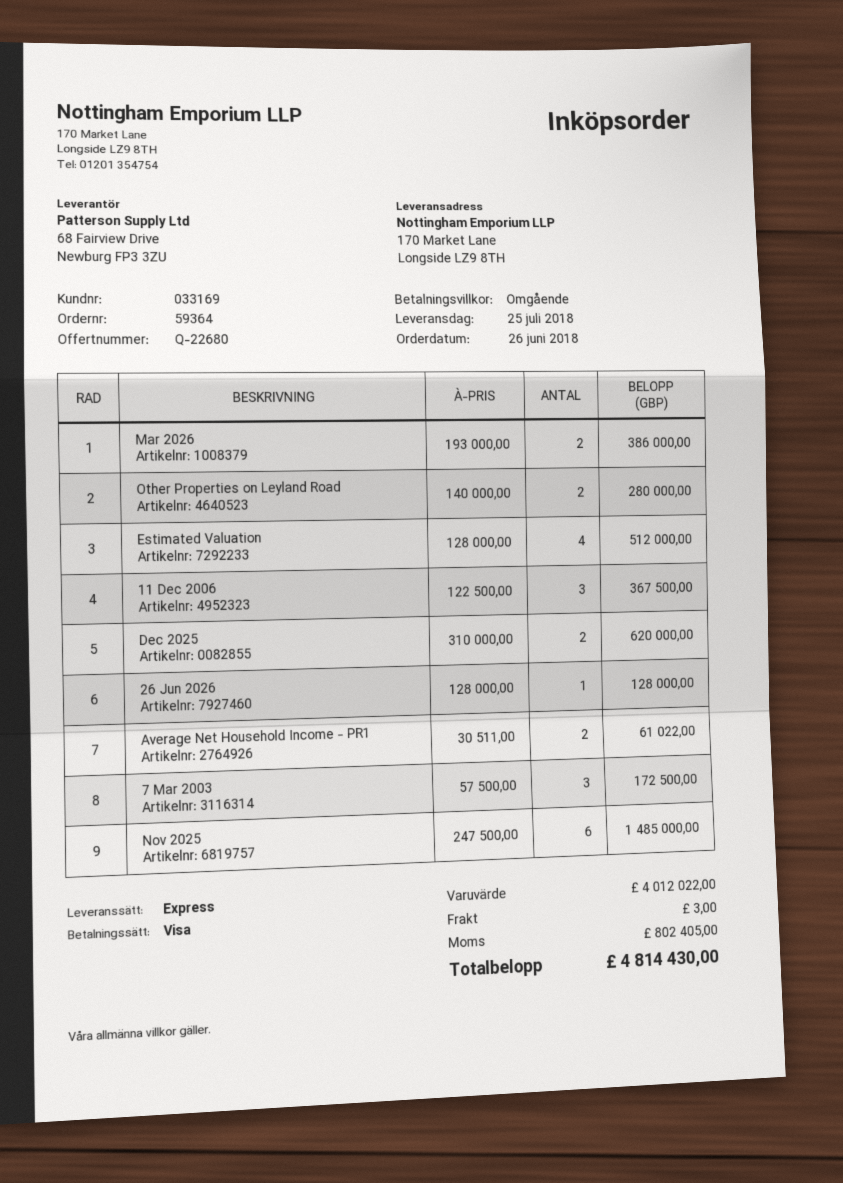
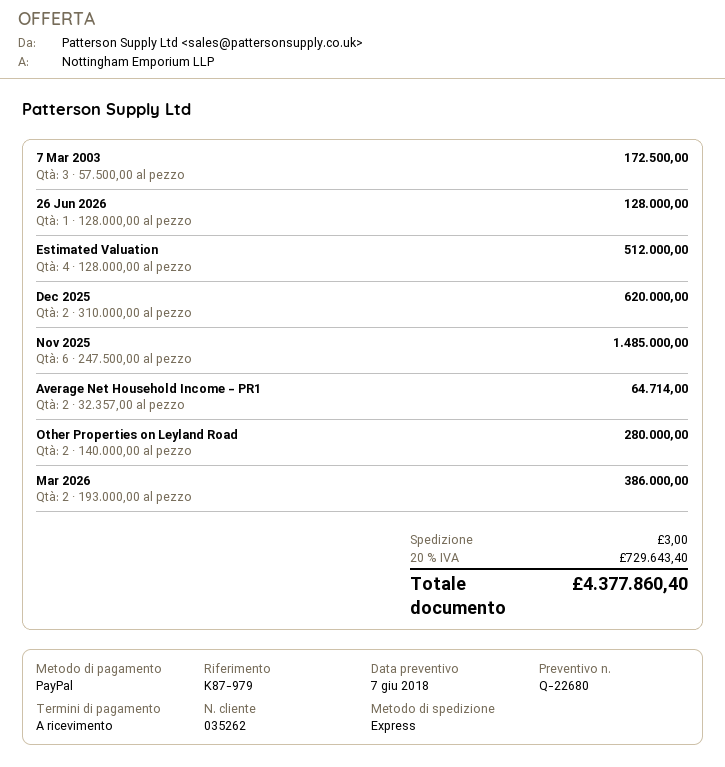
customer number: 033169 -> 035262
payment method: Visa -> PayPal
11 Dec 2006: 3 x 122500.00 = 367500.00 -> none
Average Net Household Income - PR1: 2 x 30511.00 = 61022.00 -> 2 x 32357.00 = 64714.00
tax: 802405.00 -> 729643.40
total: 4814430.00 -> 4377860.40

